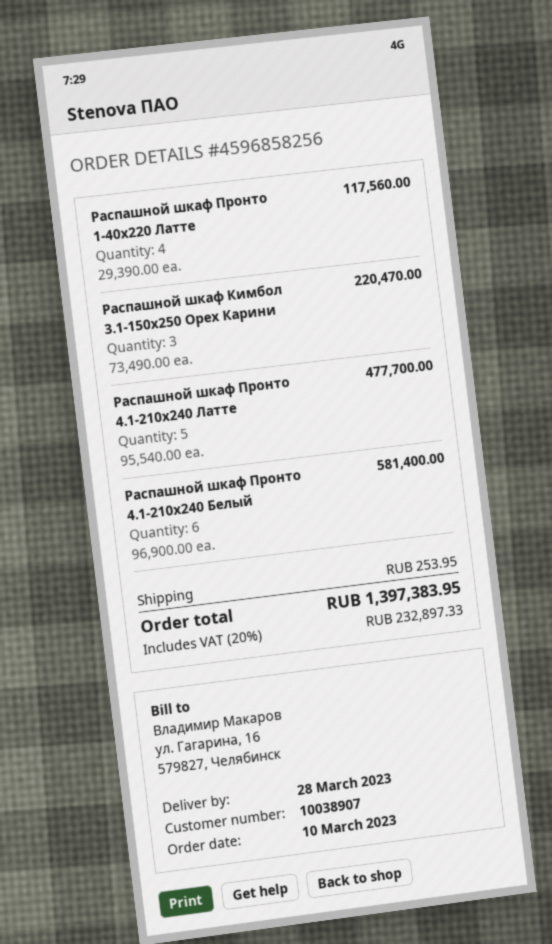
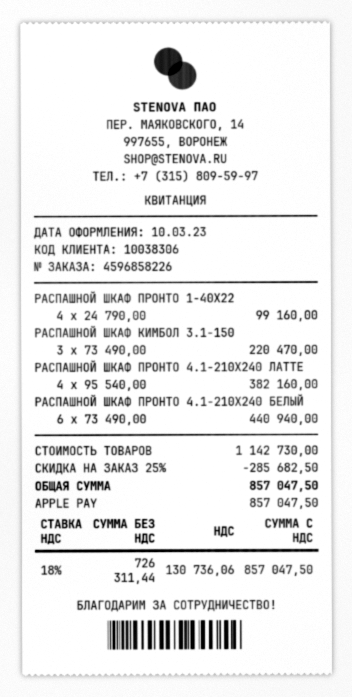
order number: 4596858256 -> 4596858226
customer number: 10038907 -> 10038306
Распашной шкаф Пронто 1-40х220 Латте: 4 x 29390.00 = 117560.00 -> 4 x 24790.00 = 99160.00
Распашной шкаф Пронто 4.1-210x240 Латте: 5 x 95540.00 = 477700.00 -> 4 x 95540.00 = 382160.00
Распашной шкаф Пронто 4.1-210x240 Белый: 6 x 96900.00 = 581400.00 -> 6 x 73490.00 = 440940.00
discount: none -> 25% = 285682.50
shipping: 253.95 -> none
tax: 20% = 232897.33 -> 18% = 130736.06
total: 1397383.95 -> 857047.50

